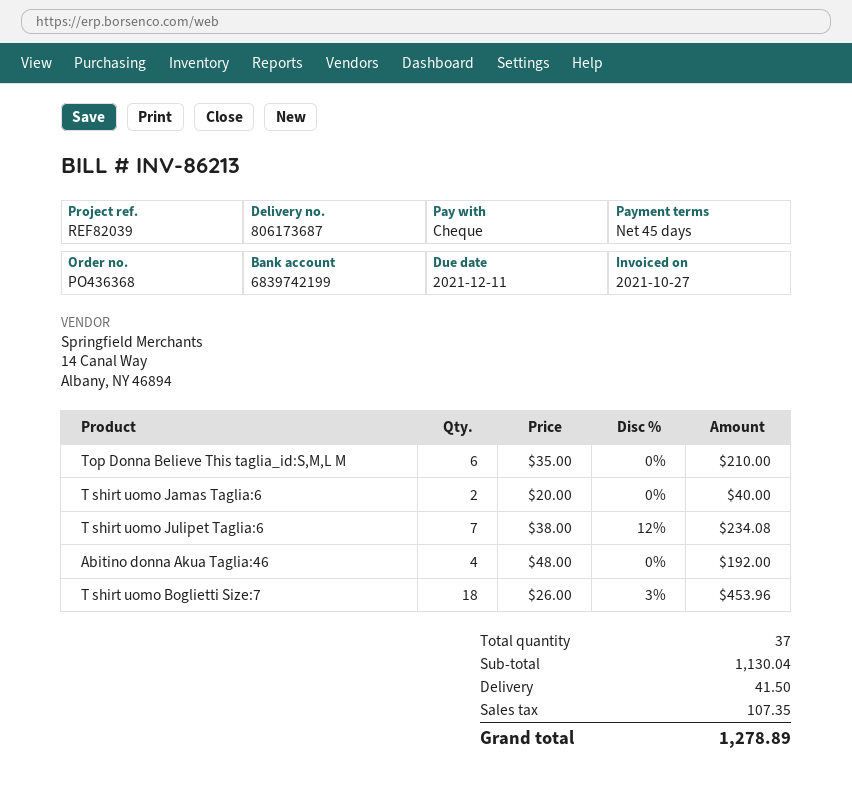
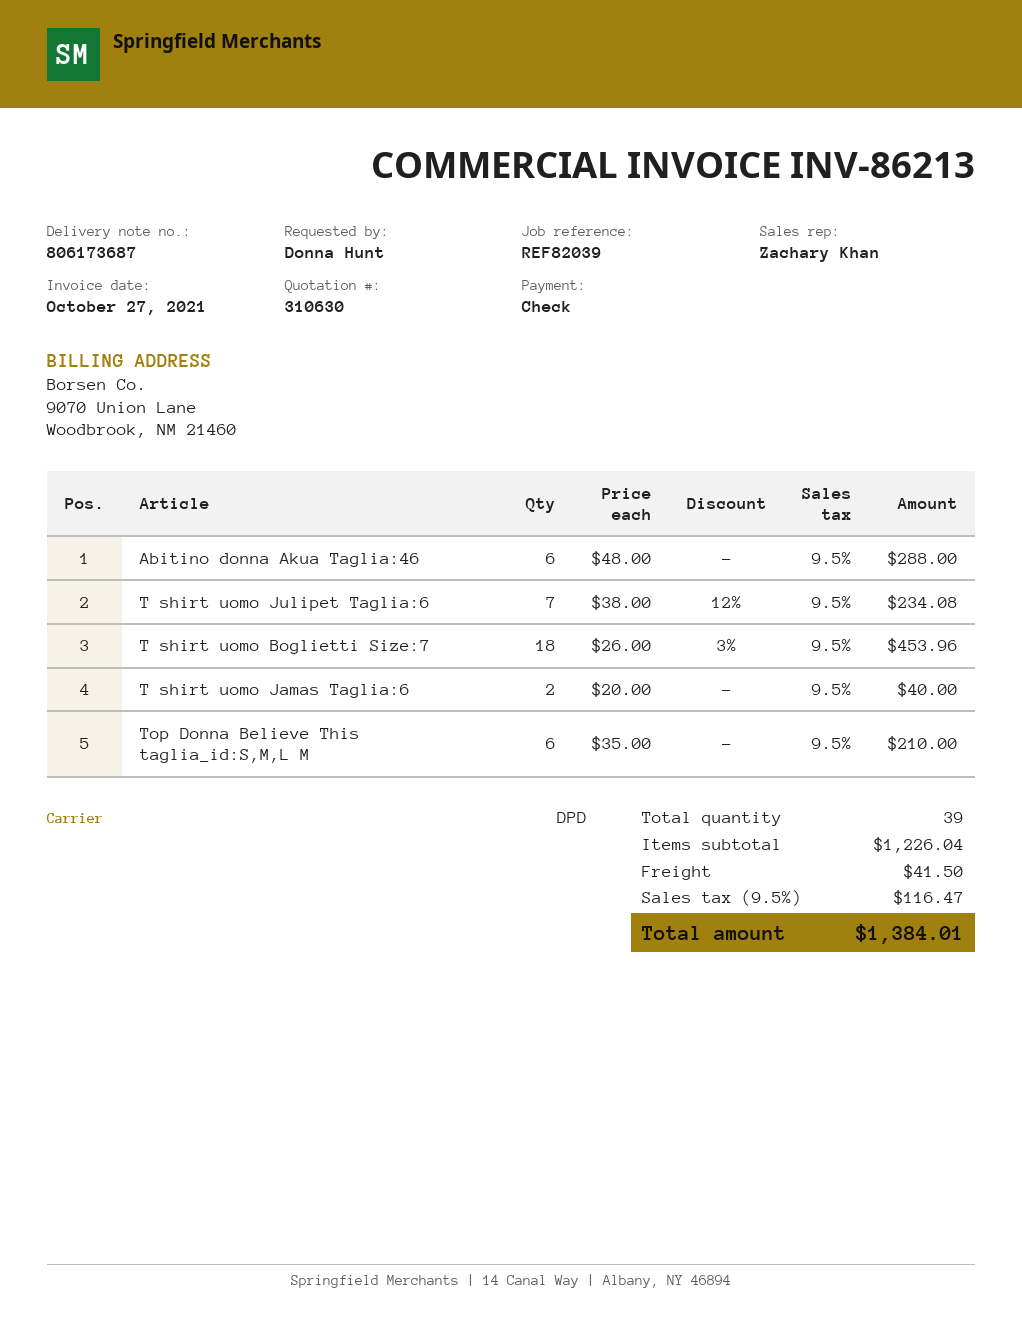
Abitino donna Akua Taglia:46: 4 x 48.00 = 192.00 -> 6 x 48.00 = 288.00
total quantity: 37 -> 39
subtotal: 1130.04 -> 1226.04
tax: 107.35 -> 116.47
total: 1278.89 -> 1384.01

